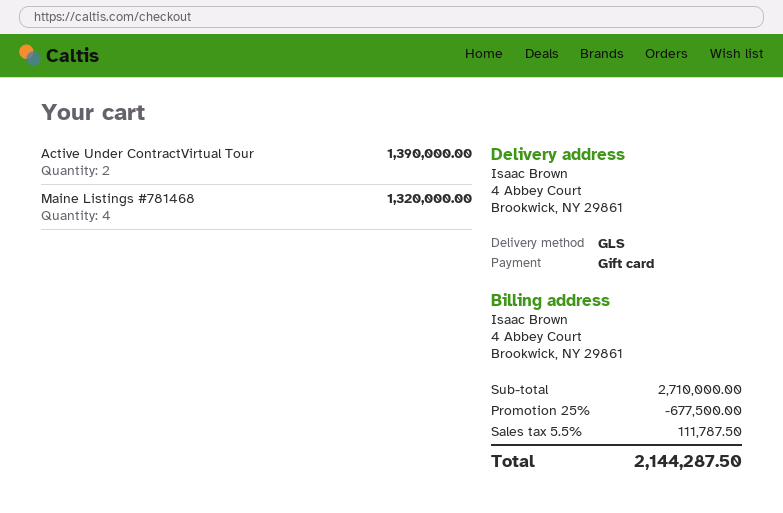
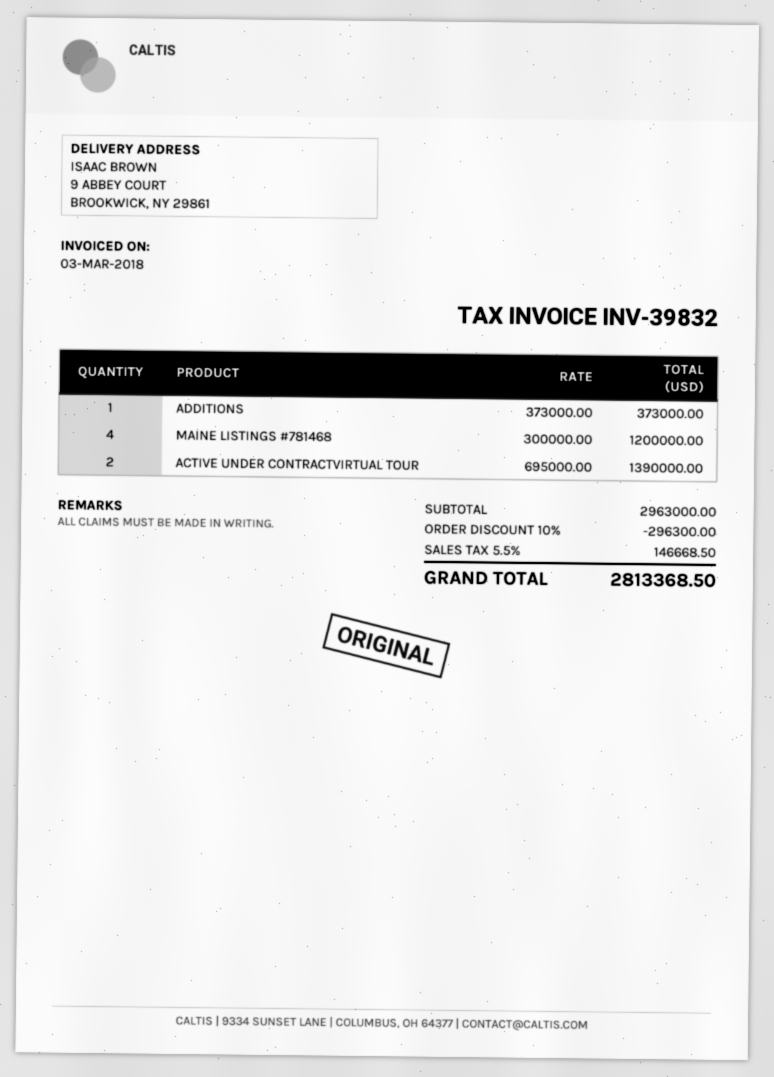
ship to: 4 Abbey Court, Brookwick, NY 29861 -> 9 ABBEY COURT, BROOKWICK, NY 29861
Maine Listings #781468: 4 for 1320000.00 -> 4 for 1200000.00
ADDITIONS: none -> 1 for 373000.00
subtotal: 2710000.00 -> 2963000.00
discount: 25% = 677500.00 -> 10% = 296300.00
tax: 5.5% = 111787.50 -> 5.5% = 146668.50
total: 2144287.50 -> 2813368.50

